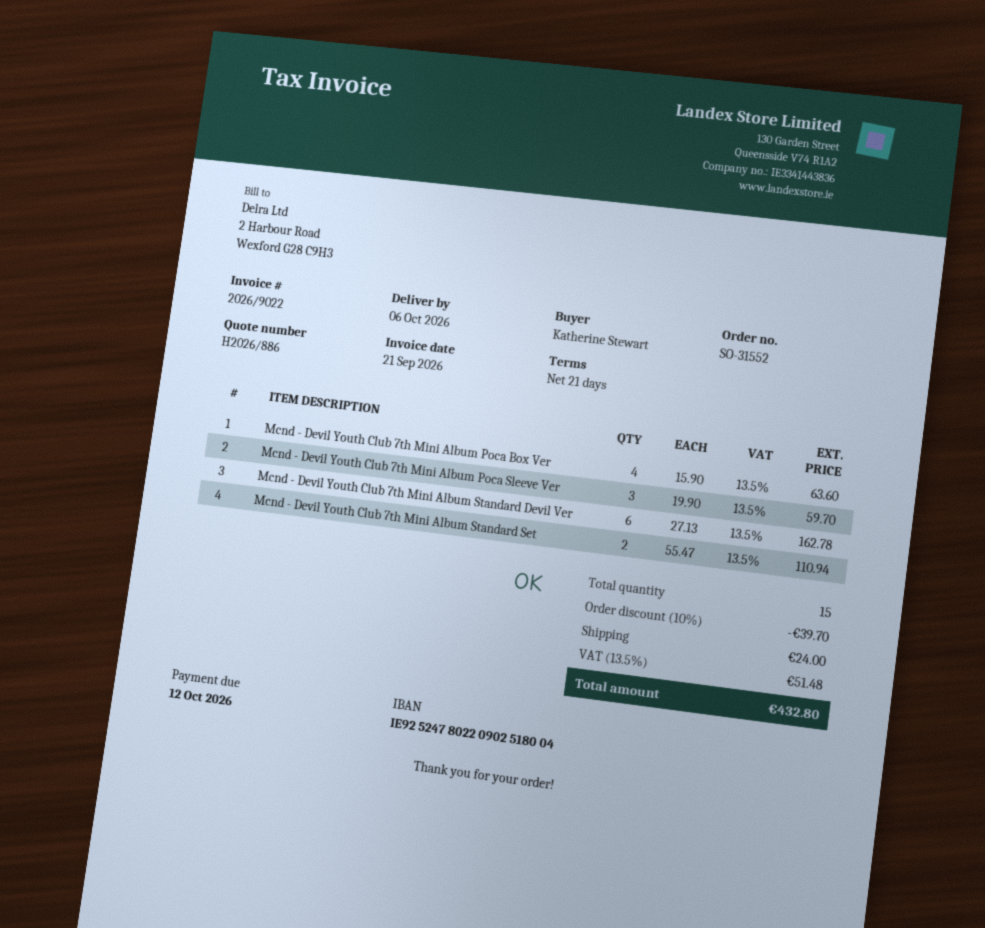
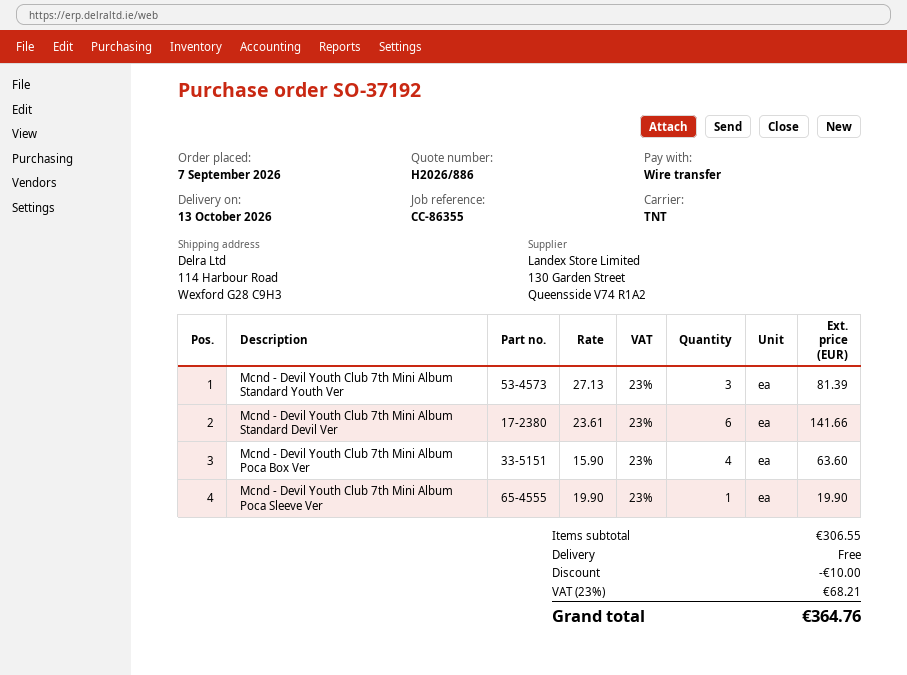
order number: SO-31552 -> SO-37192
delivery date: 2026-10-06 -> 2026-10-13
Mcnd - Devil Youth Club 7th Mini Album Poca Sleeve Ver: 3 x 19.90 = 59.70 -> 1 x 19.90 = 19.90
Mcnd - Devil Youth Club 7th Mini Album Standard Devil Ver: 6 x 27.13 = 162.78 -> 6 x 23.61 = 141.66
Mcnd - Devil Youth Club 7th Mini Album Standard Set: 2 x 55.47 = 110.94 -> none
Mcnd - Devil Youth Club 7th Mini Album Standard Youth Ver: none -> 3 x 27.13 = 81.39
discount: 39.70 -> 10.00
shipping: 24.00 -> 0.00
tax: 13.5% = 51.48 -> 23% = 68.21
total: 432.80 -> 364.76

